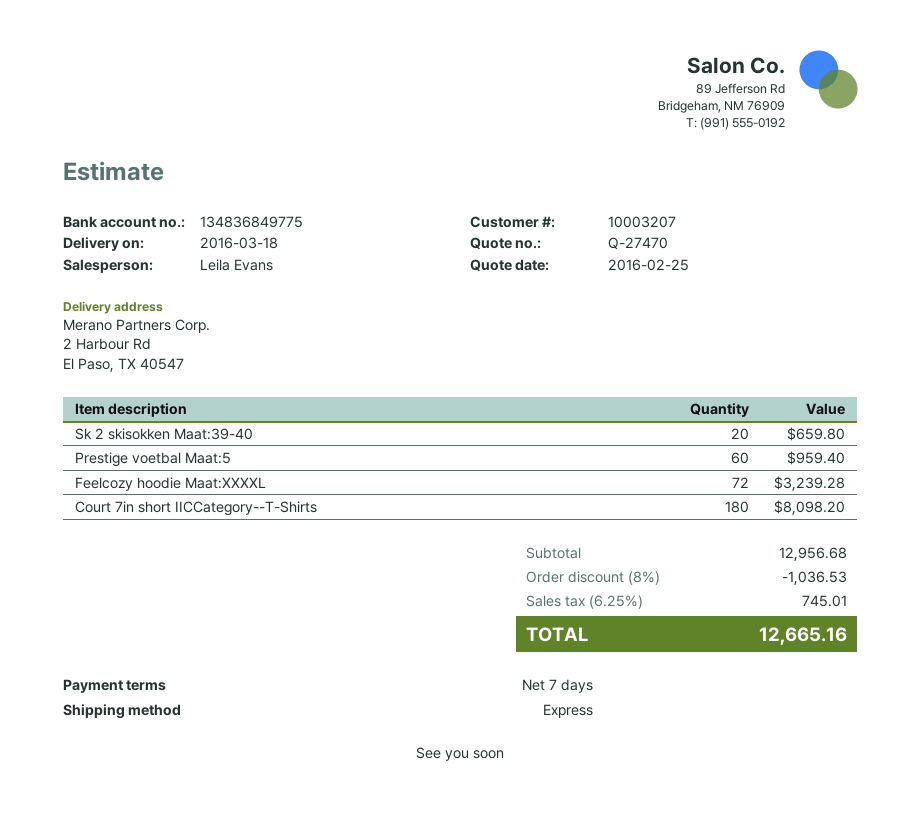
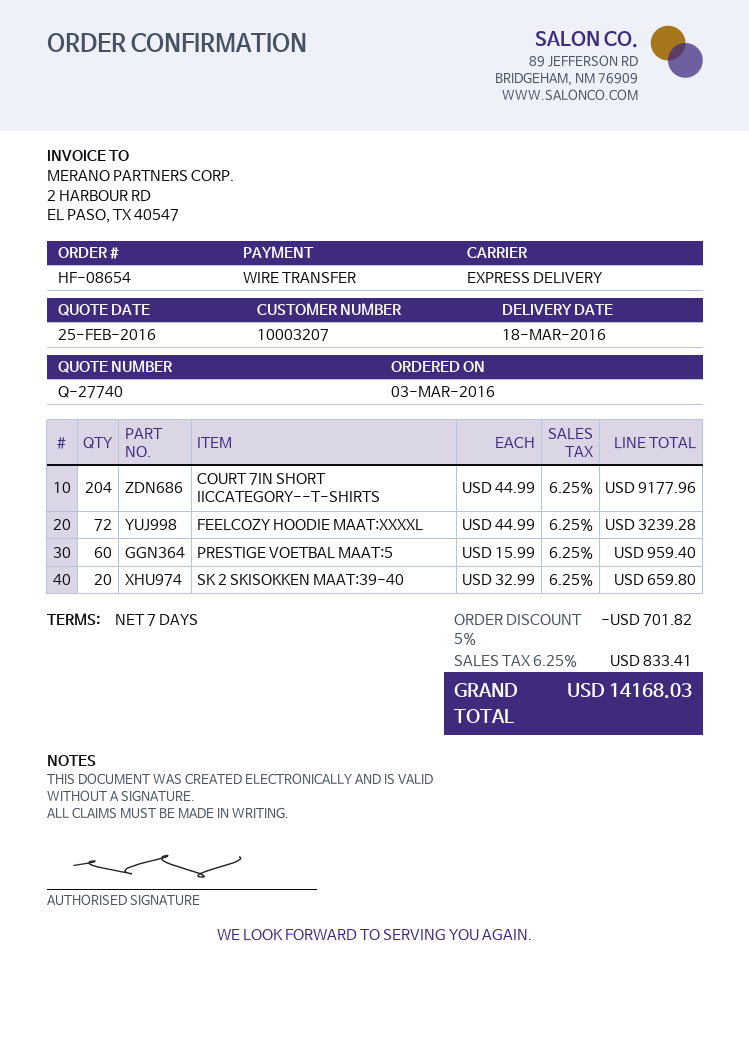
quote number: Q-27470 -> Q-27740
Court 7in short IICCategory--T-Shirts: 180 for 8098.20 -> 204 for 9177.96
discount: 8% = 1036.53 -> 5% = 701.82
tax: 6.25% = 745.01 -> 6.25% = 833.41
total: 12665.16 -> 14168.03

